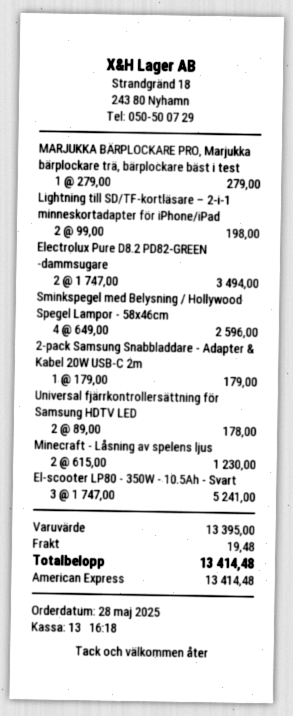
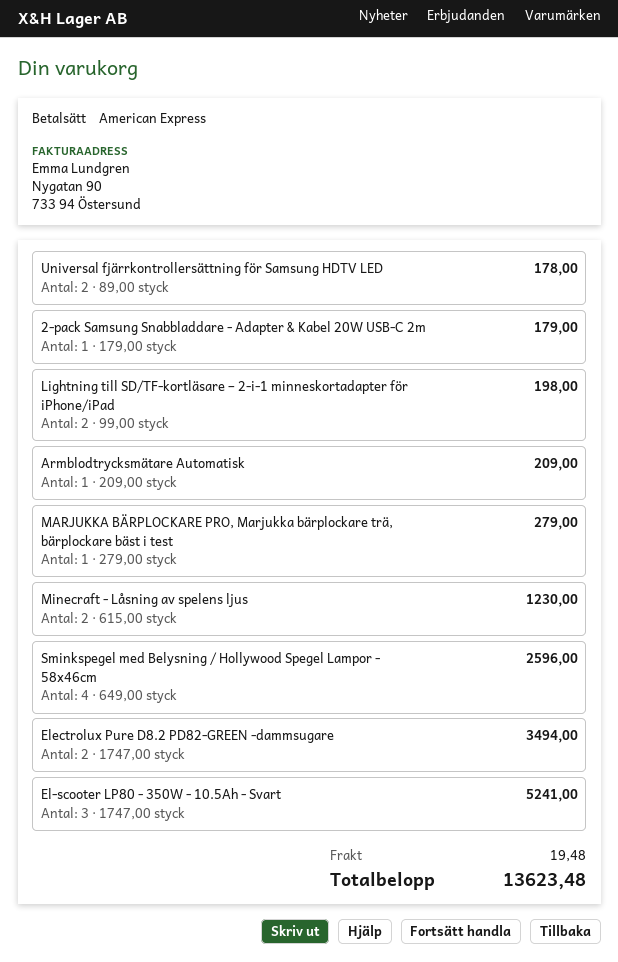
Armblodtrycksmätare Automatisk: none -> 1 x 209.00 = 209.00
total: 13414.48 -> 13623.48

